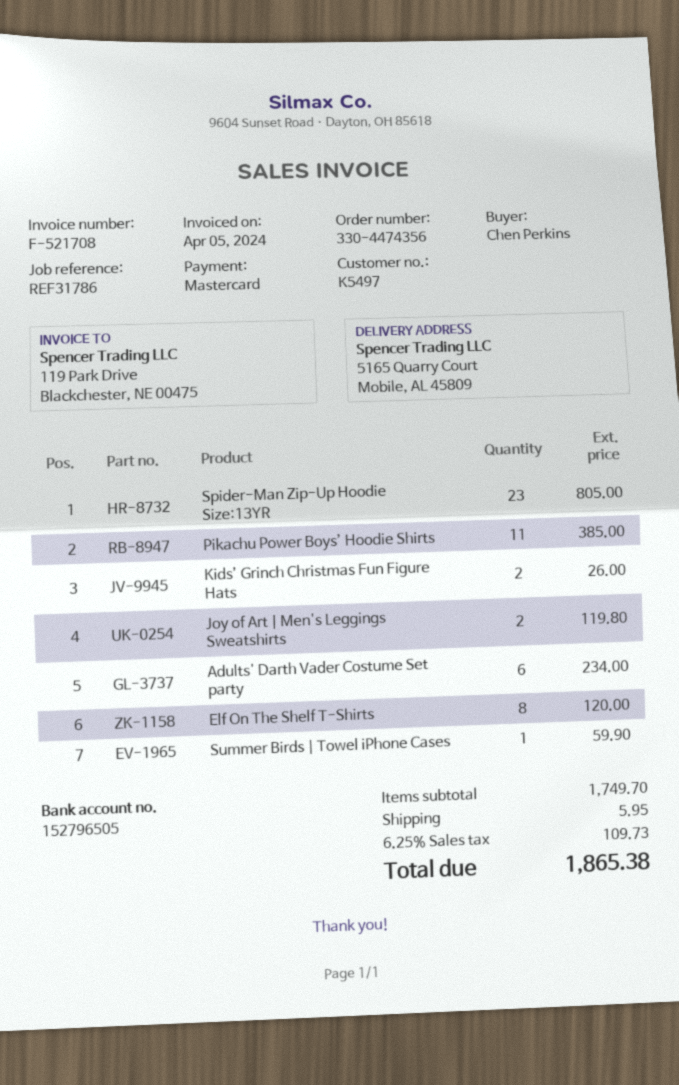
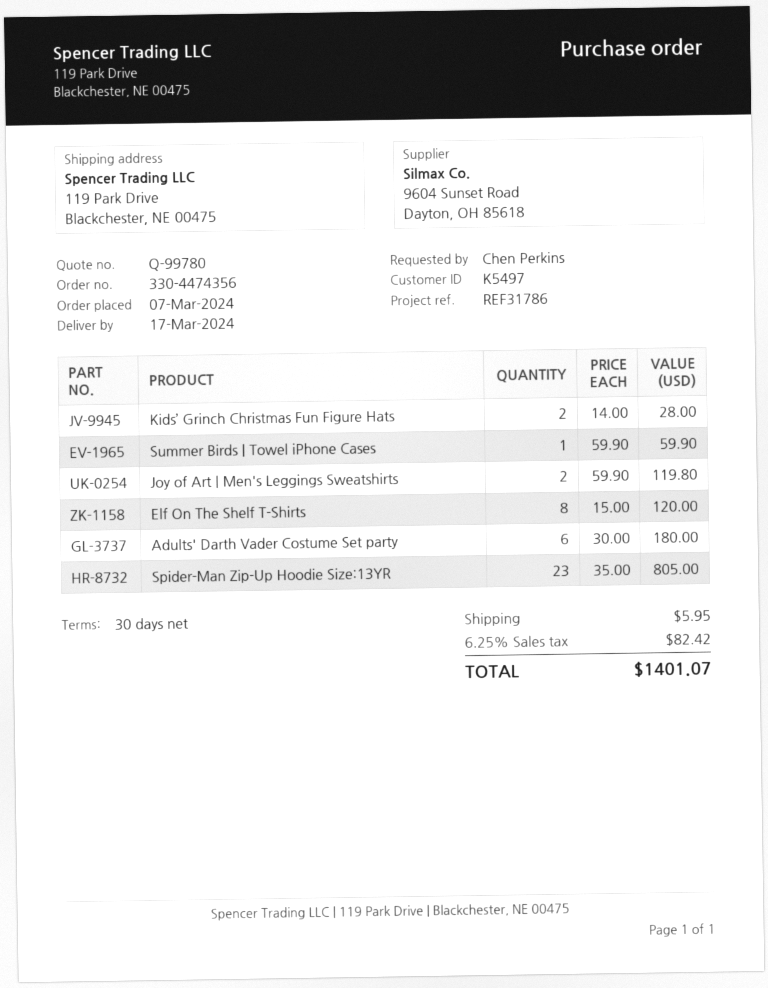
ship to: 5165 Quarry Court, Mobile, AL 45809 -> 119 Park Drive, Blackchester, NE 00475
Pikachu Power Boys’ Hoodie Shirts: 11 for 385.00 -> none
Kids’ Grinch Christmas Fun Figure Hats: 2 for 26.00 -> 2 for 28.00
Adults' Darth Vader Costume Set party: 6 for 234.00 -> 6 for 180.00
tax: 6.25% = 109.73 -> 6.25% = 82.42
total: 1865.38 -> 1401.07

